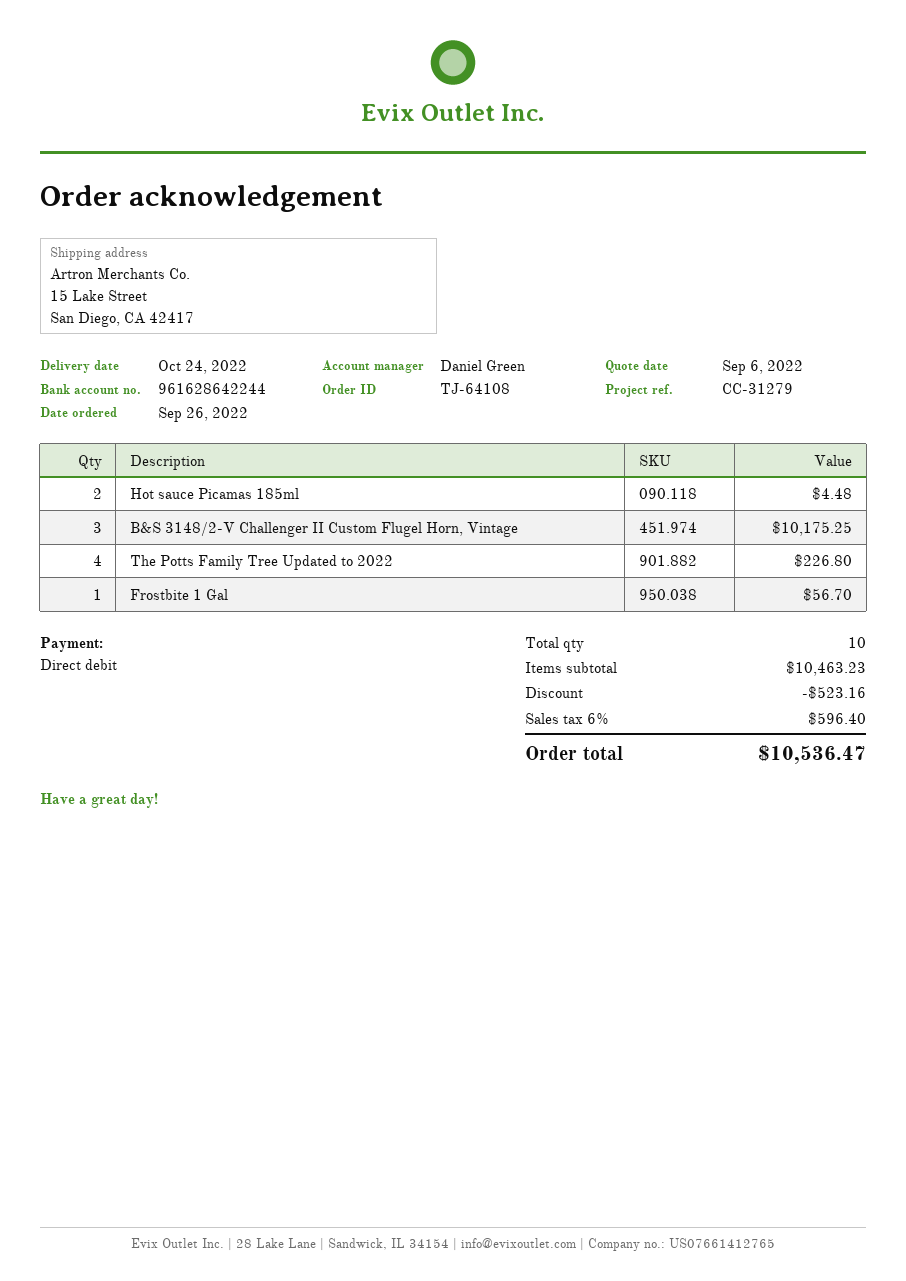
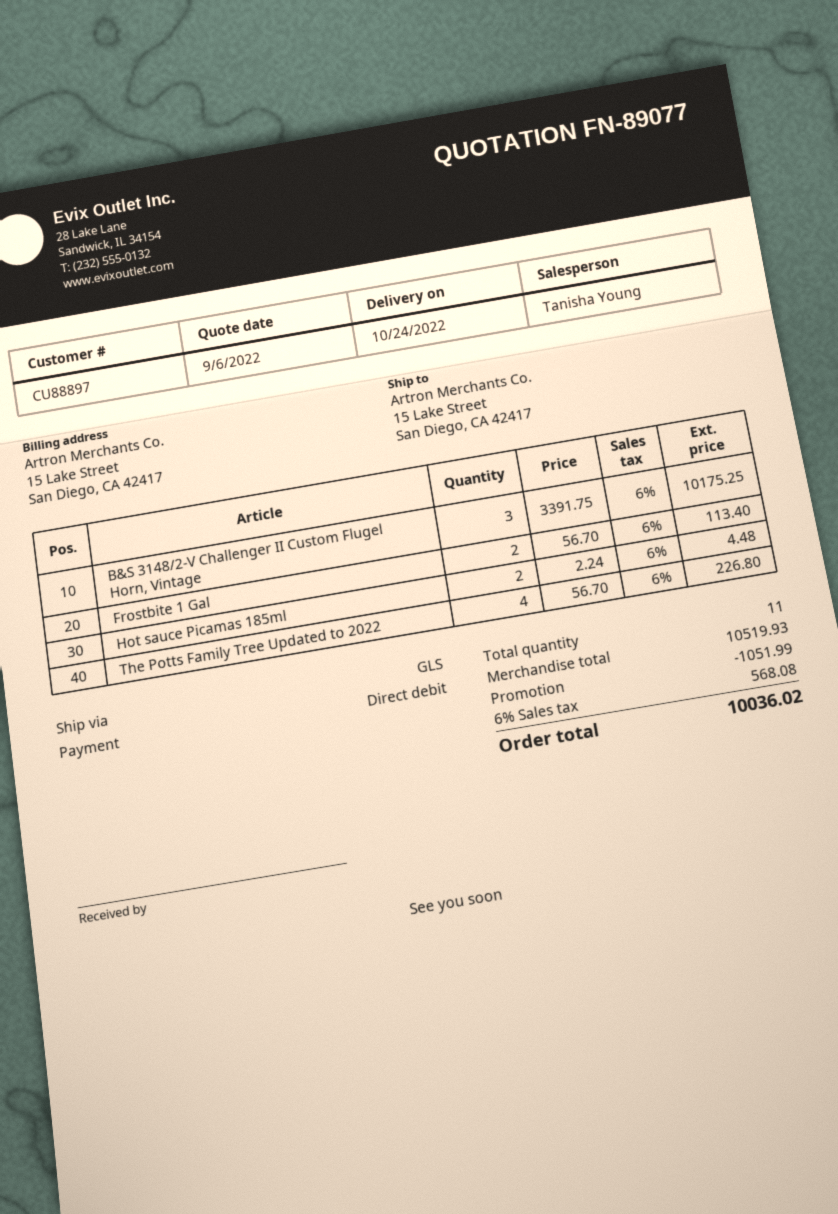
sales rep: Daniel Green -> Tanisha Young
Frostbite 1 Gal: 1 for 56.70 -> 2 for 113.40
total quantity: 10 -> 11
subtotal: 10463.23 -> 10519.93
discount: 523.16 -> 1051.99
tax: 6% = 596.40 -> 6% = 568.08
total: 10536.47 -> 10036.02

